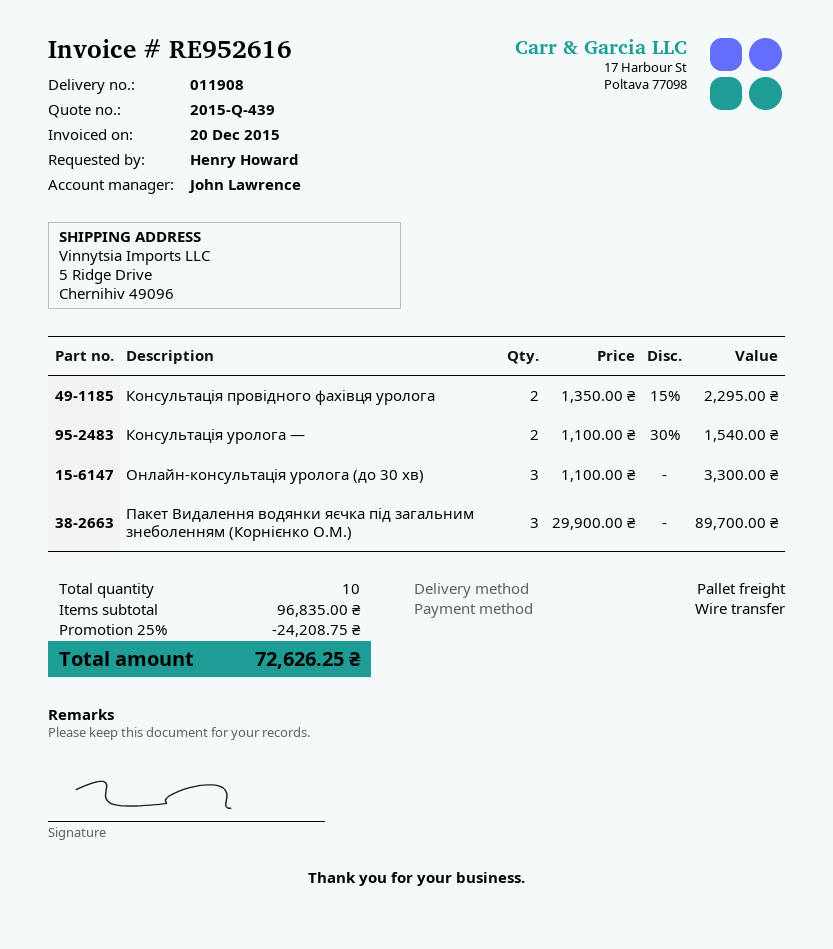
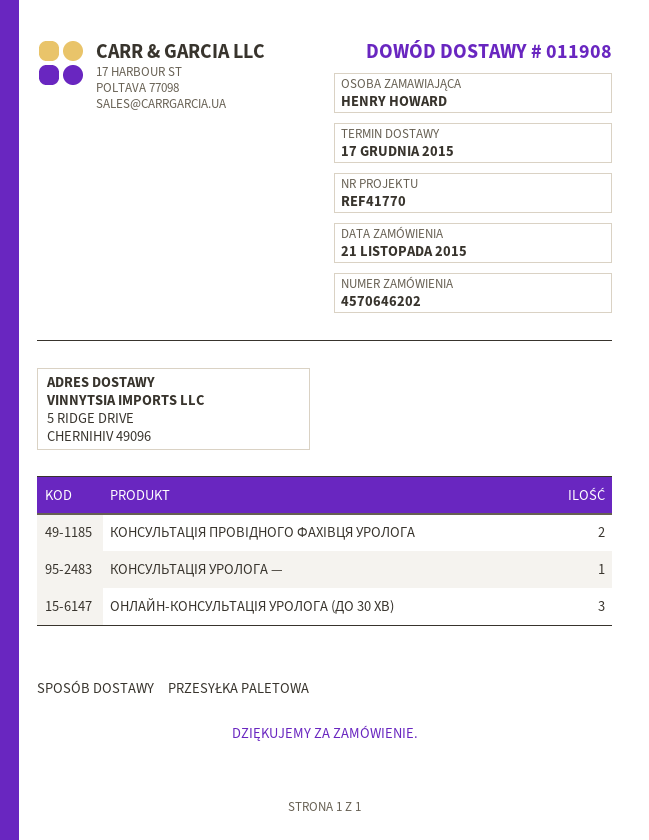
Консультація уролога —: 2 -> 1
Пакет Видалення водянки яєчка під загальним знеболенням (Корнієнко О.М.): 3 -> none

